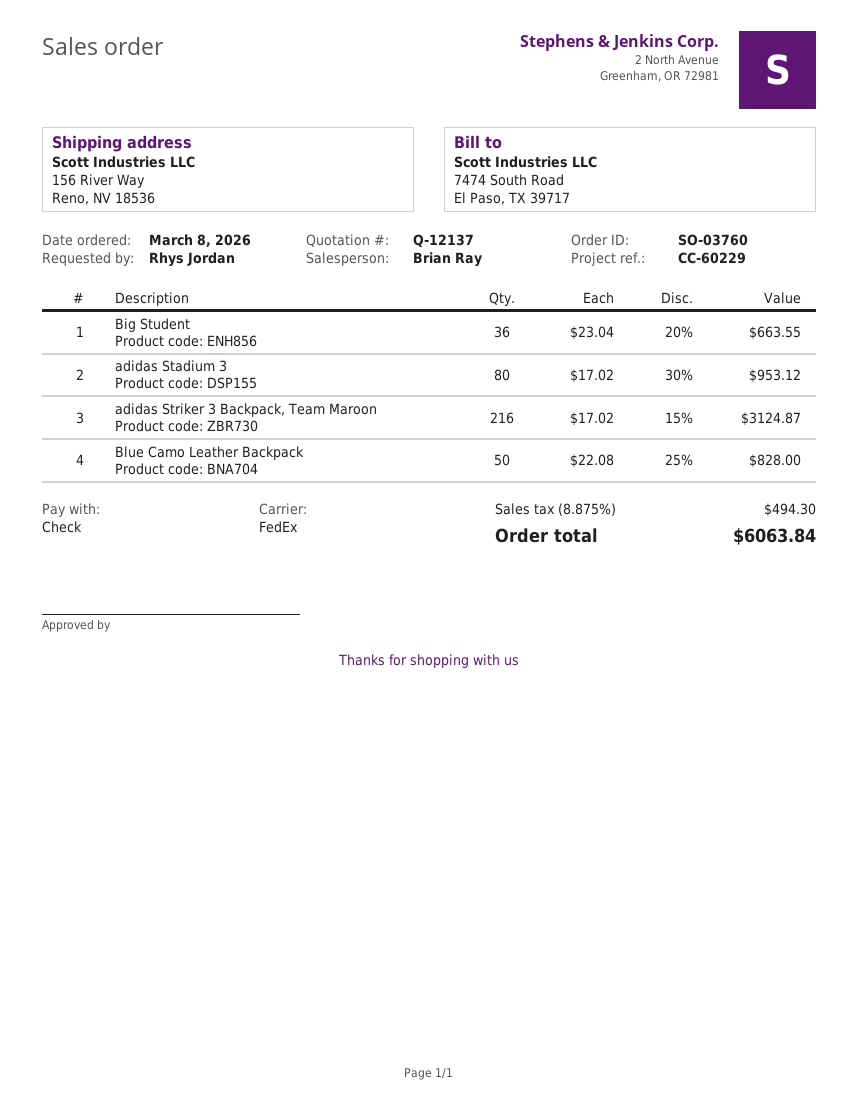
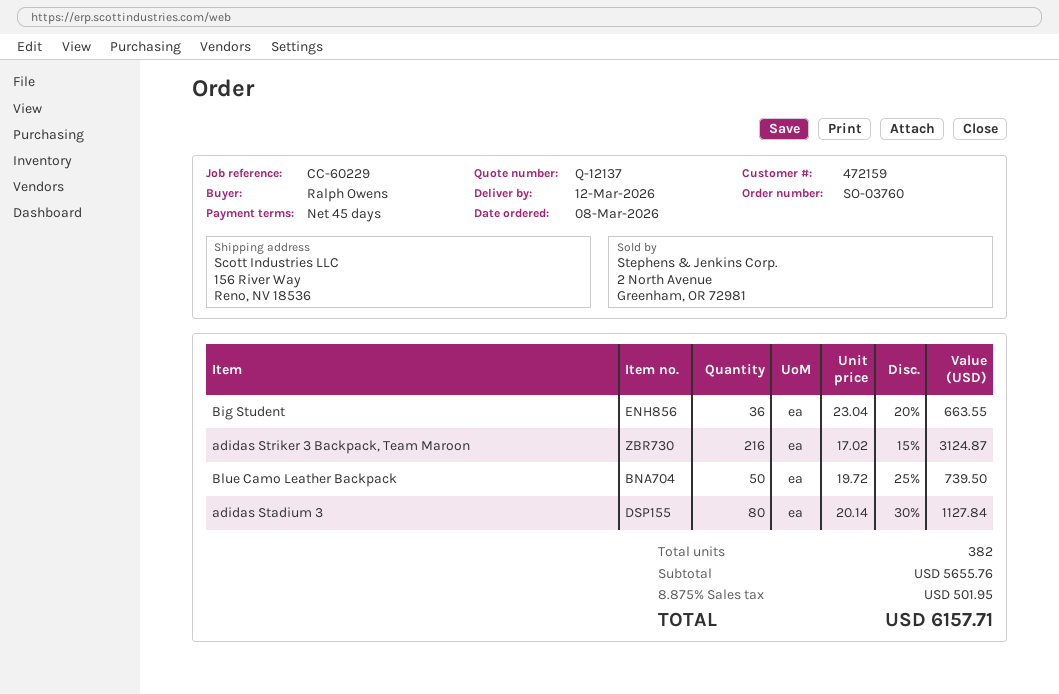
ordered by: Rhys Jordan -> Ralph Owens
adidas Stadium 3: 80 x 17.02 - 30% = 953.12 -> 80 x 20.14 - 30% = 1127.84
Blue Camo Leather Backpack: 50 x 22.08 - 25% = 828.00 -> 50 x 19.72 - 25% = 739.50
tax: 8.875% = 494.30 -> 8.875% = 501.95
total: 6063.84 -> 6157.71

